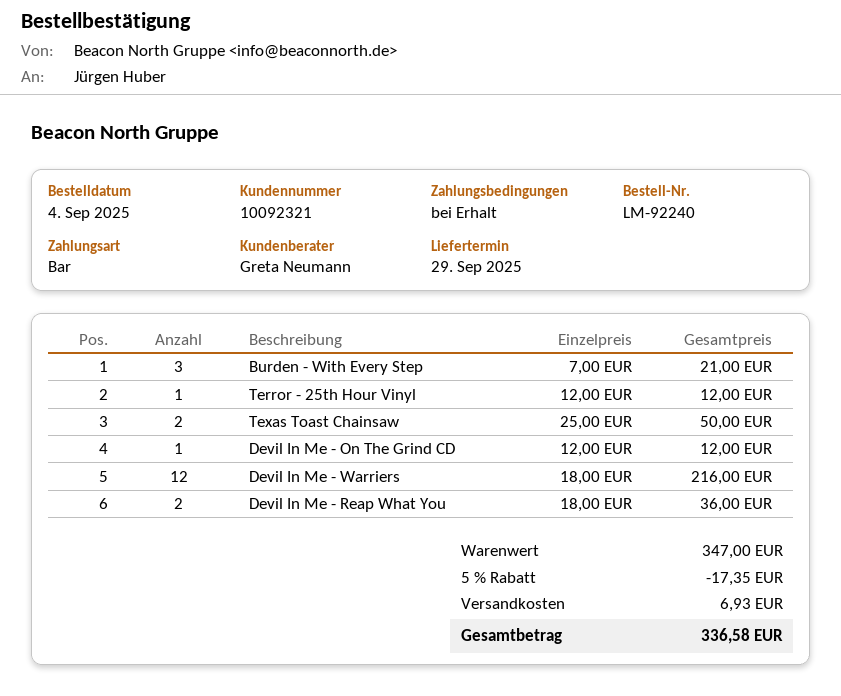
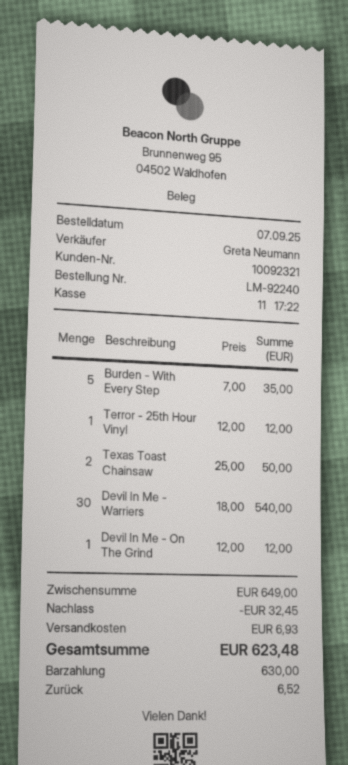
order date: 2025-09-04 -> 2025-09-07
Burden - With Every Step: 3 x 7.00 = 21.00 -> 5 x 7.00 = 35.00
Devil In Me - Warriers: 12 x 18.00 = 216.00 -> 30 x 18.00 = 540.00
Devil In Me - Reap What You: 2 x 18.00 = 36.00 -> none
subtotal: 347.00 -> 649.00
discount: 17.35 -> 32.45
total: 336.58 -> 623.48

